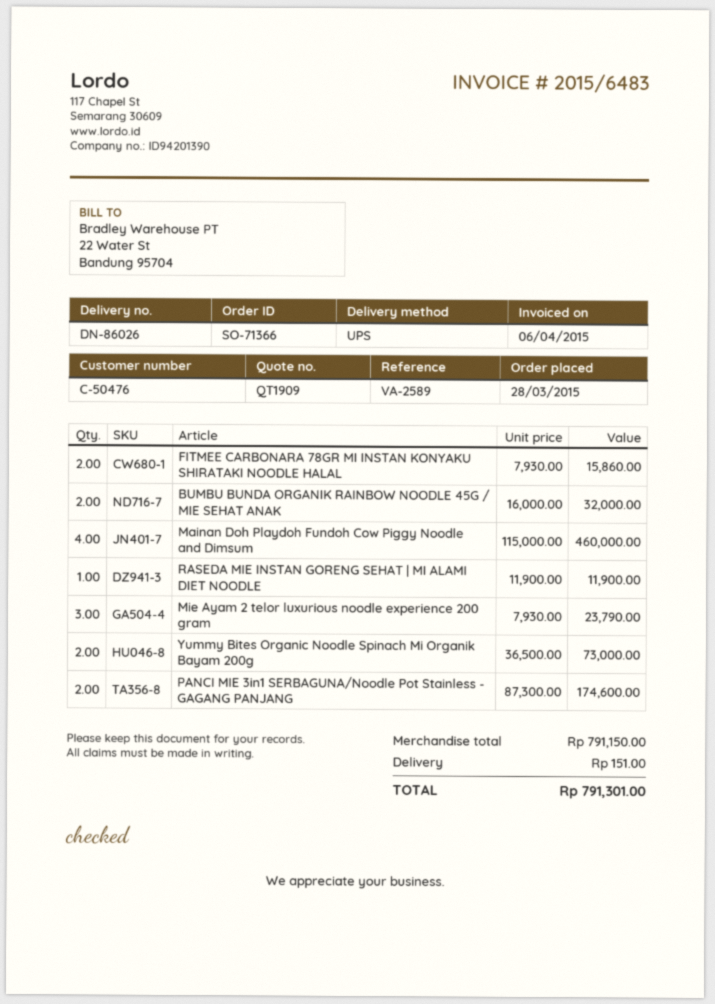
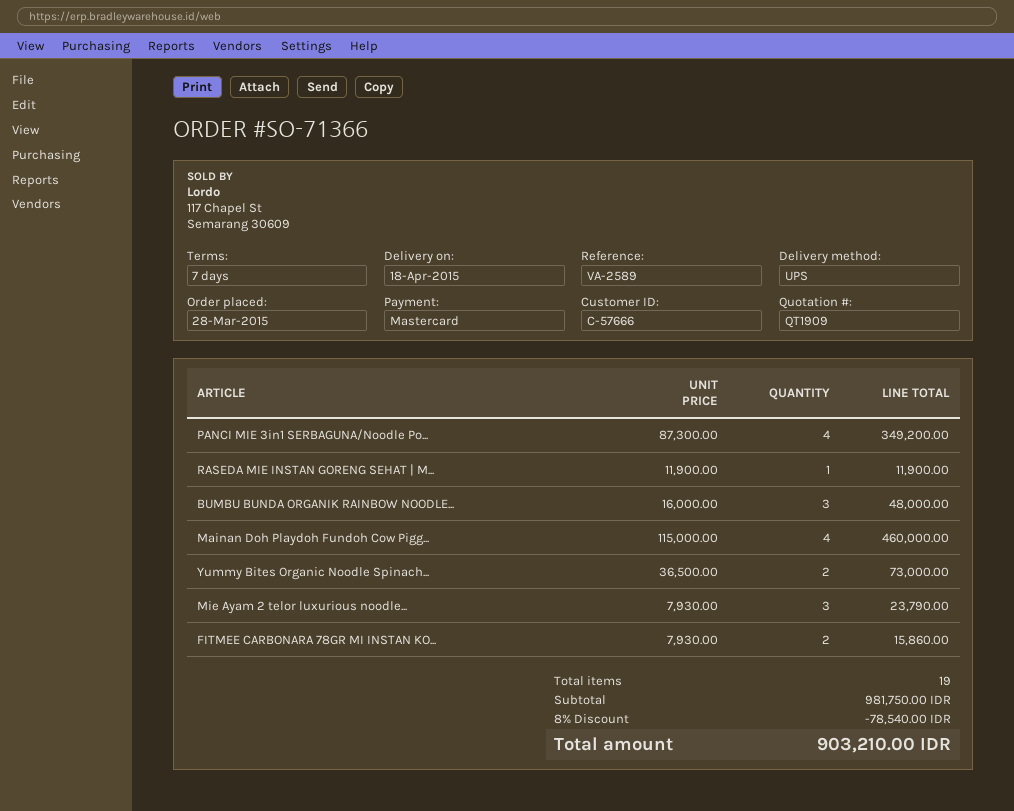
customer number: C-50476 -> C-57666
BUMBU BUNDA ORGANIK RAINBOW NOODLE 45G / MIE SEHAT ANAK: 2 x 16000.00 = 32000.00 -> 3 x 16000.00 = 48000.00
PANCI MIE 3in1 SERBAGUNA/Noodle Pot Stainless - GAGANG PANJANG: 2 x 87300.00 = 174600.00 -> 4 x 87300.00 = 349200.00
subtotal: 791150.00 -> 981750.00
discount: none -> 8% = 78540.00
shipping: 151.00 -> none
total: 791301.00 -> 903210.00

